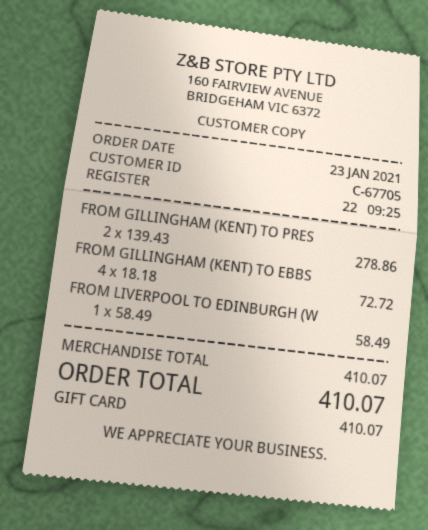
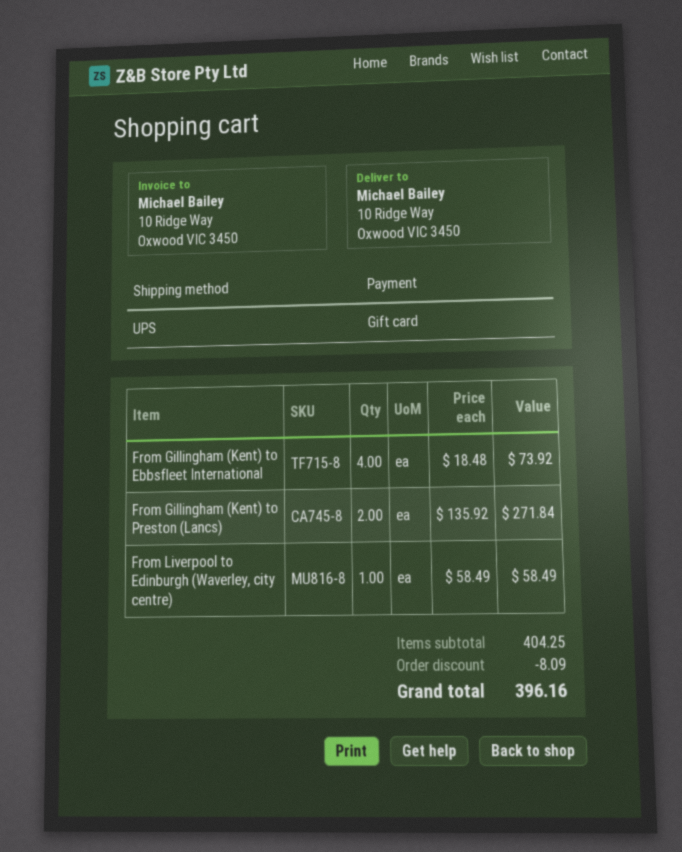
FROM GILLINGHAM (KENT) TO PRES: 2 x 139.43 = 278.86 -> 2 x 135.92 = 271.84
FROM GILLINGHAM (KENT) TO EBBS: 4 x 18.18 = 72.72 -> 4 x 18.48 = 73.92
subtotal: 410.07 -> 404.25
discount: none -> 8.09
total: 410.07 -> 396.16

